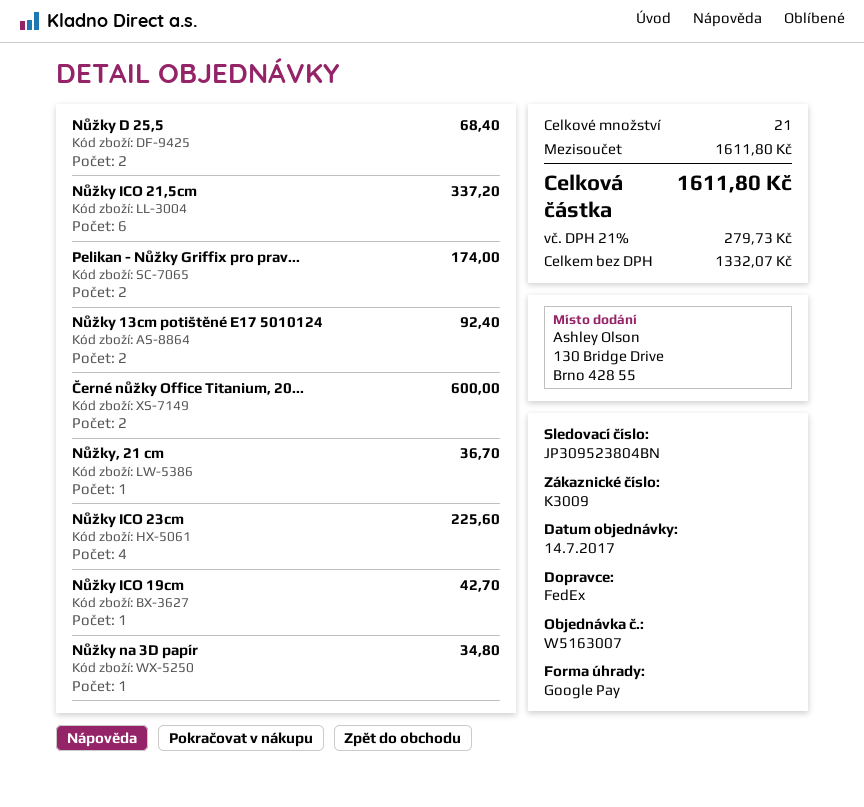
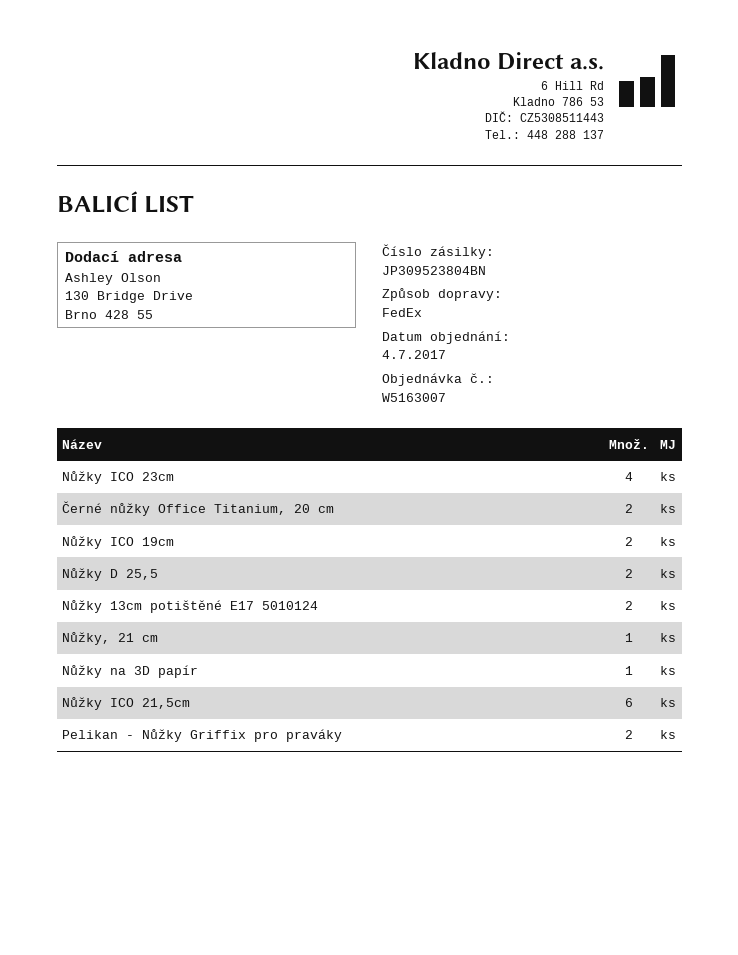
order date: 2017-07-14 -> 2017-07-04
Nůžky ICO 19cm: 1 -> 2

